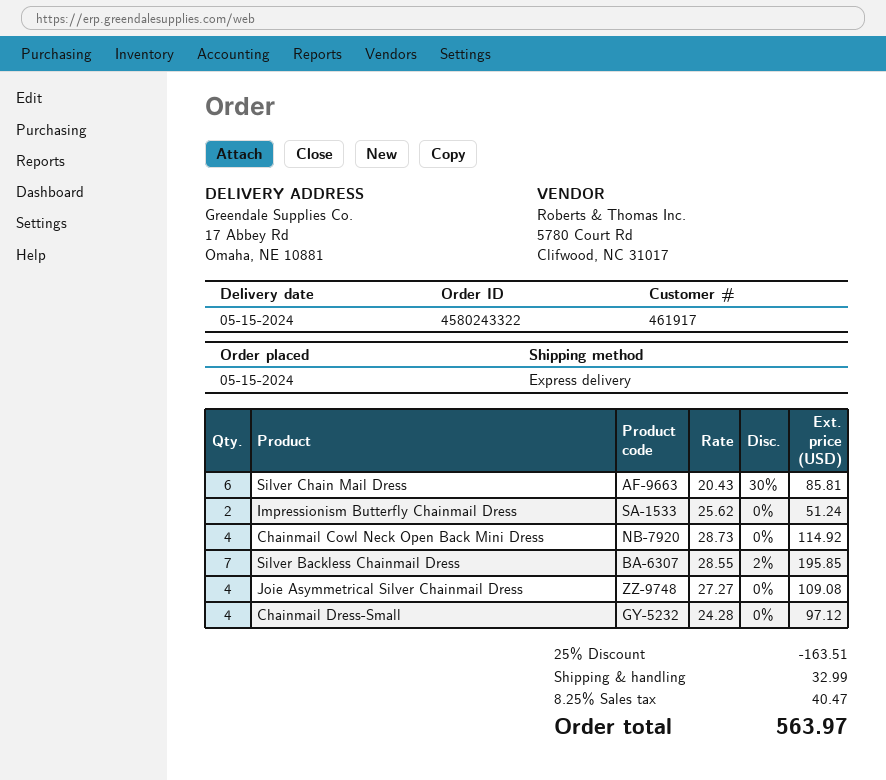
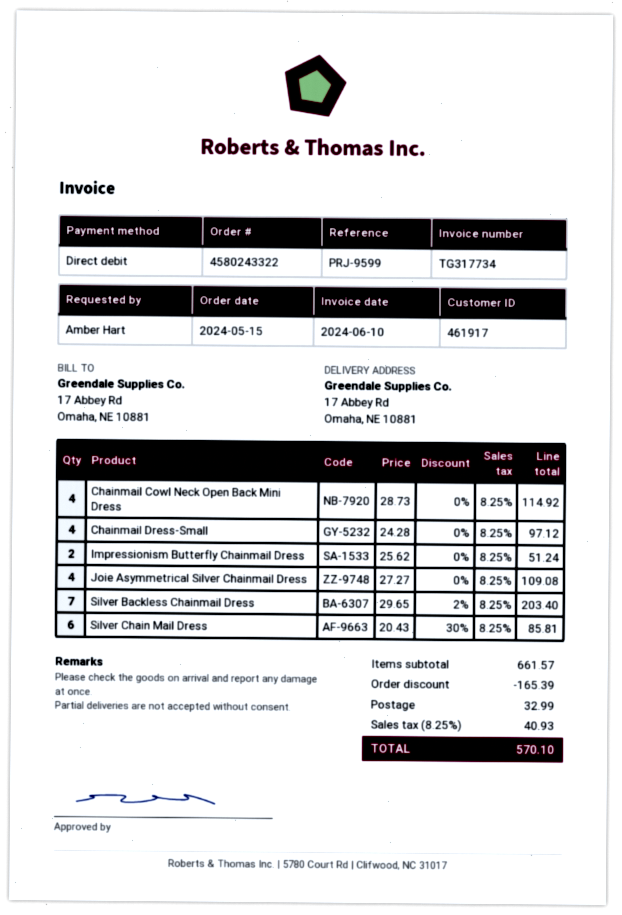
Silver Backless Chainmail Dress: 7 x 28.55 - 2% = 195.85 -> 7 x 29.65 - 2% = 203.40
discount: 163.51 -> 165.39
tax: 8.25% = 40.47 -> 8.25% = 40.93
total: 563.97 -> 570.10

